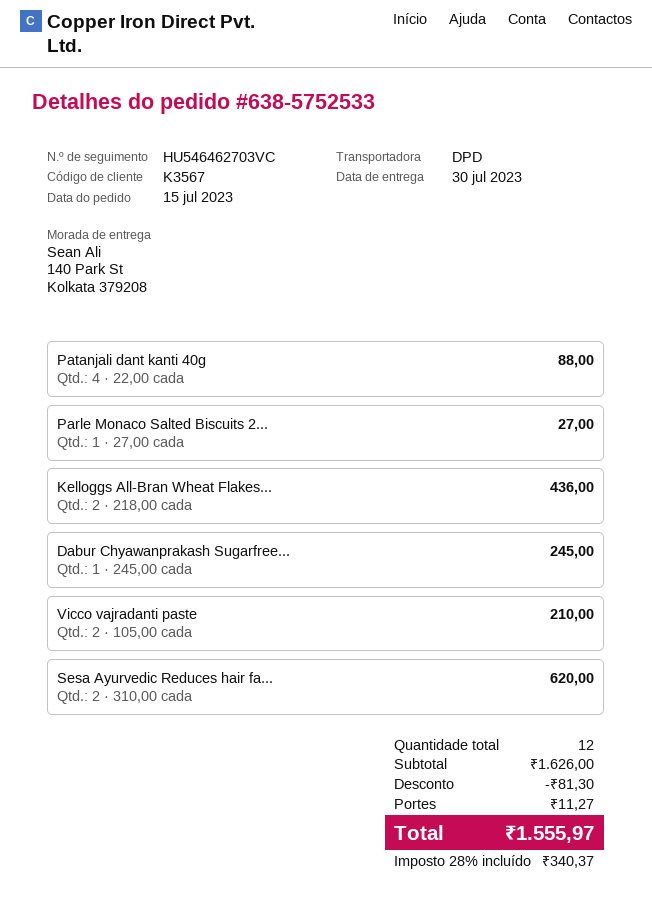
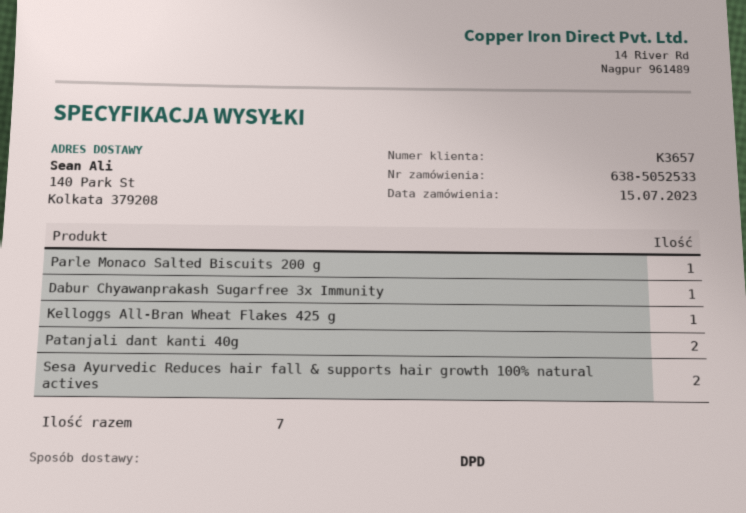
order number: 638-5752533 -> 638-5052533
customer number: K3567 -> K3657
Patanjali dant kanti 40g: 4 -> 2
Kelloggs All-Bran Wheat Flakes...: 2 -> 1
Vicco vajradanti paste: 2 -> none
total quantity: 12 -> 7

